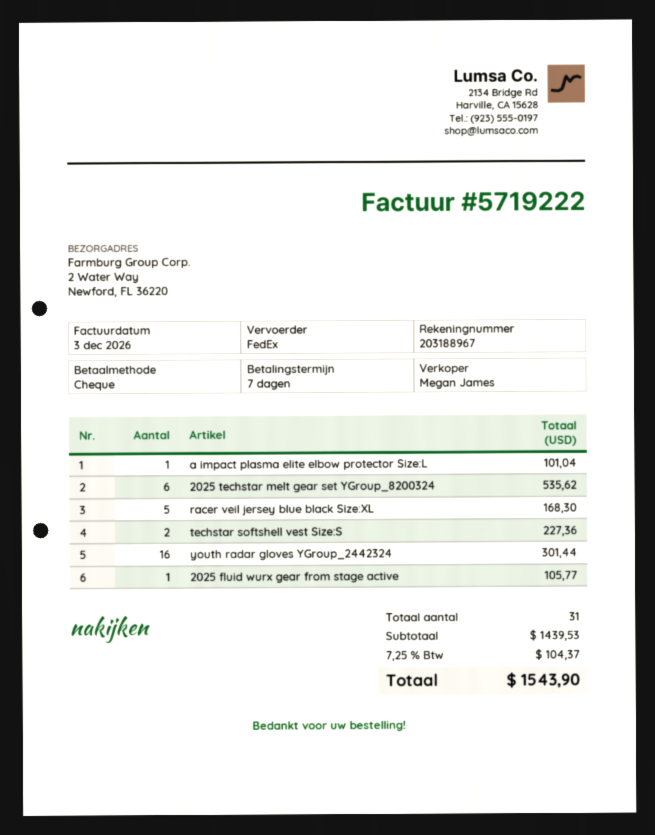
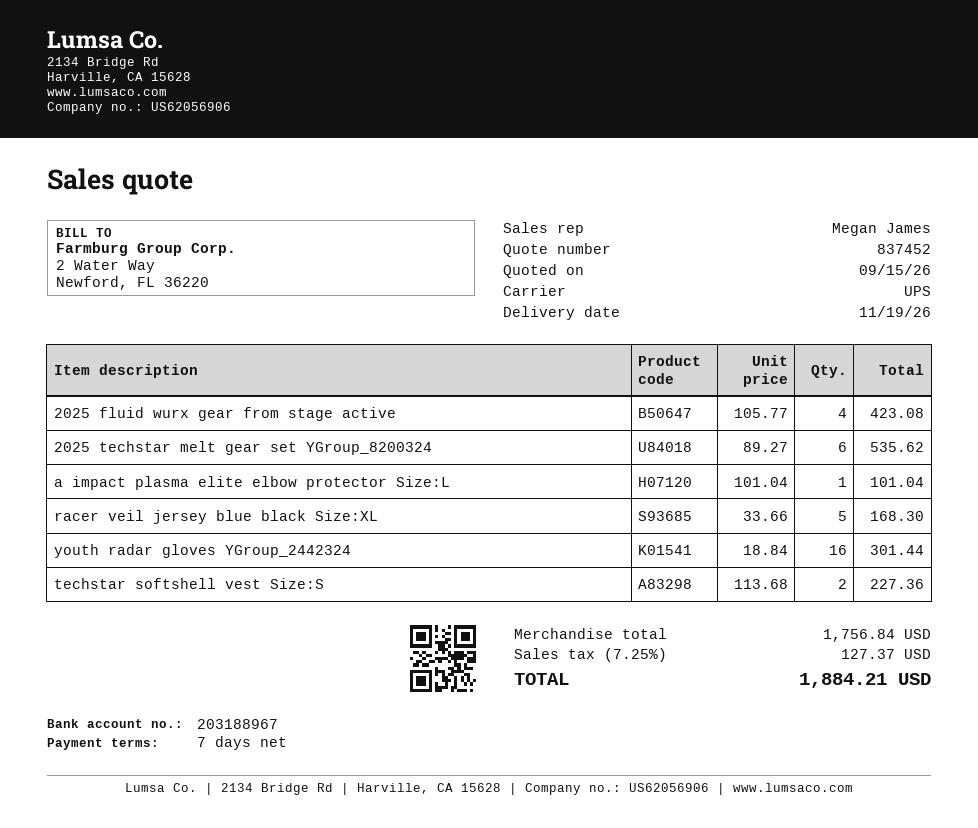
shipping method: FedEx -> UPS
2025 fluid wurx gear from stage active: 1 for 105.77 -> 4 for 423.08
subtotal: 1439.53 -> 1756.84
tax: 7.25% = 104.37 -> 7.25% = 127.37
total: 1543.90 -> 1884.21

